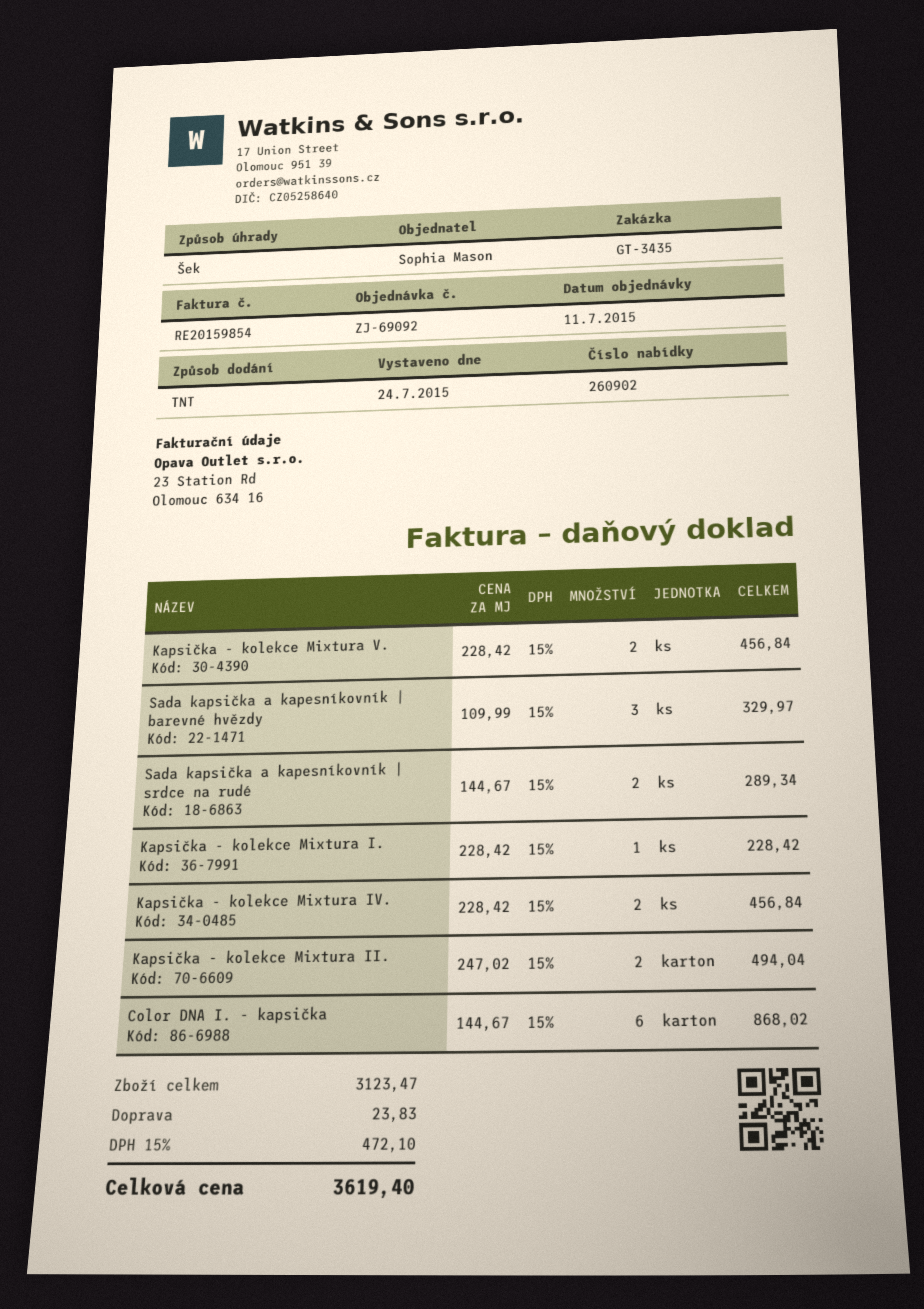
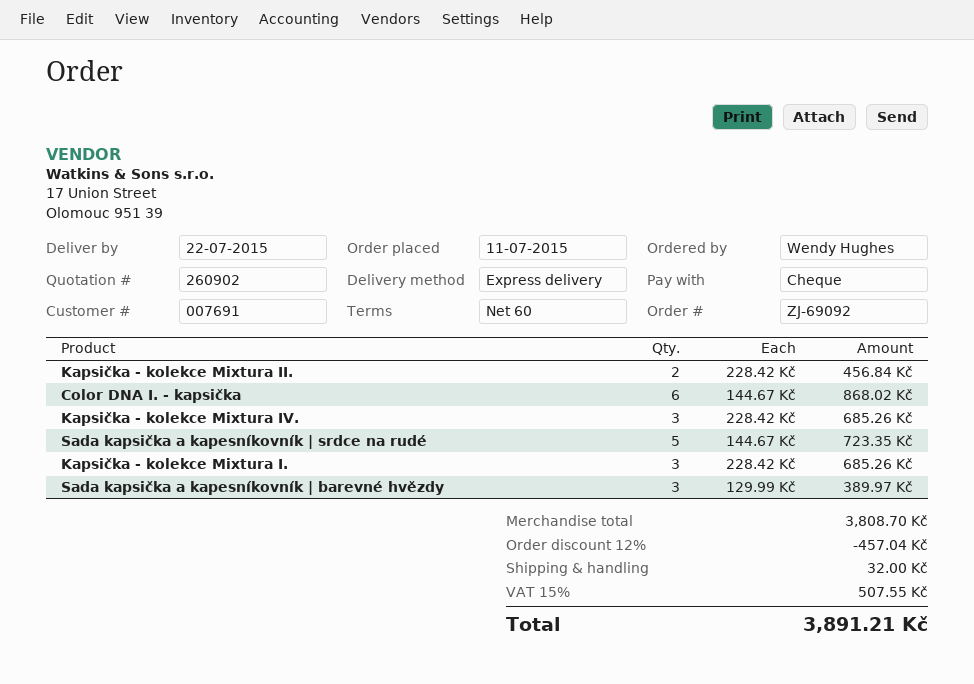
ordered by: Sophia Mason -> Wendy Hughes
shipping method: TNT -> express
Kapsička - kolekce Mixtura V.: 2 x 228.42 = 456.84 -> none
Sada kapsička a kapesníkovník | barevné hvězdy: 3 x 109.99 = 329.97 -> 3 x 129.99 = 389.97
Sada kapsička a kapesníkovník | srdce na rudé: 2 x 144.67 = 289.34 -> 5 x 144.67 = 723.35
Kapsička - kolekce Mixtura I.: 1 x 228.42 = 228.42 -> 3 x 228.42 = 685.26
Kapsička - kolekce Mixtura IV.: 2 x 228.42 = 456.84 -> 3 x 228.42 = 685.26
Kapsička - kolekce Mixtura II.: 2 x 247.02 = 494.04 -> 2 x 228.42 = 456.84
subtotal: 3123.47 -> 3808.70
discount: none -> 12% = 457.04
shipping: 23.83 -> 32.00
tax: 15% = 472.10 -> 15% = 507.55
total: 3619.40 -> 3891.21

